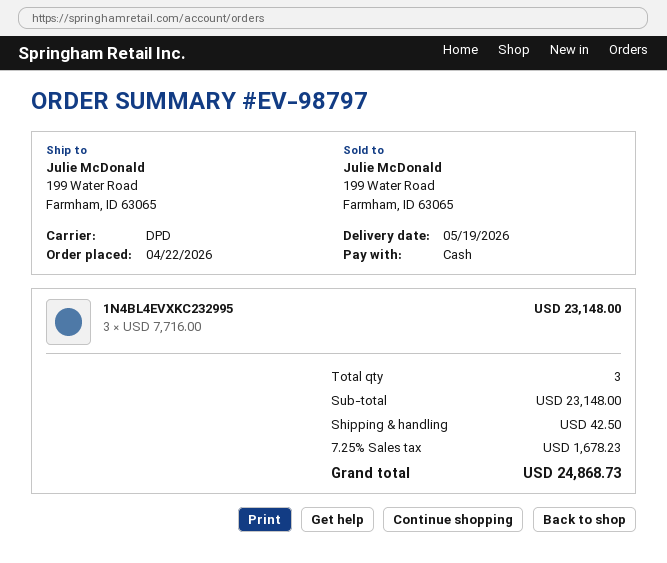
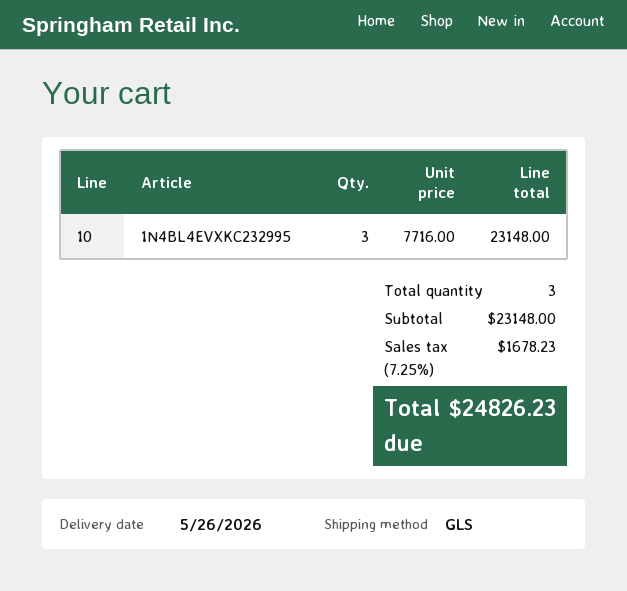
delivery date: 2026-05-19 -> 2026-05-26
shipping method: DPD -> GLS
shipping: 42.50 -> none
total: 24868.73 -> 24826.23

